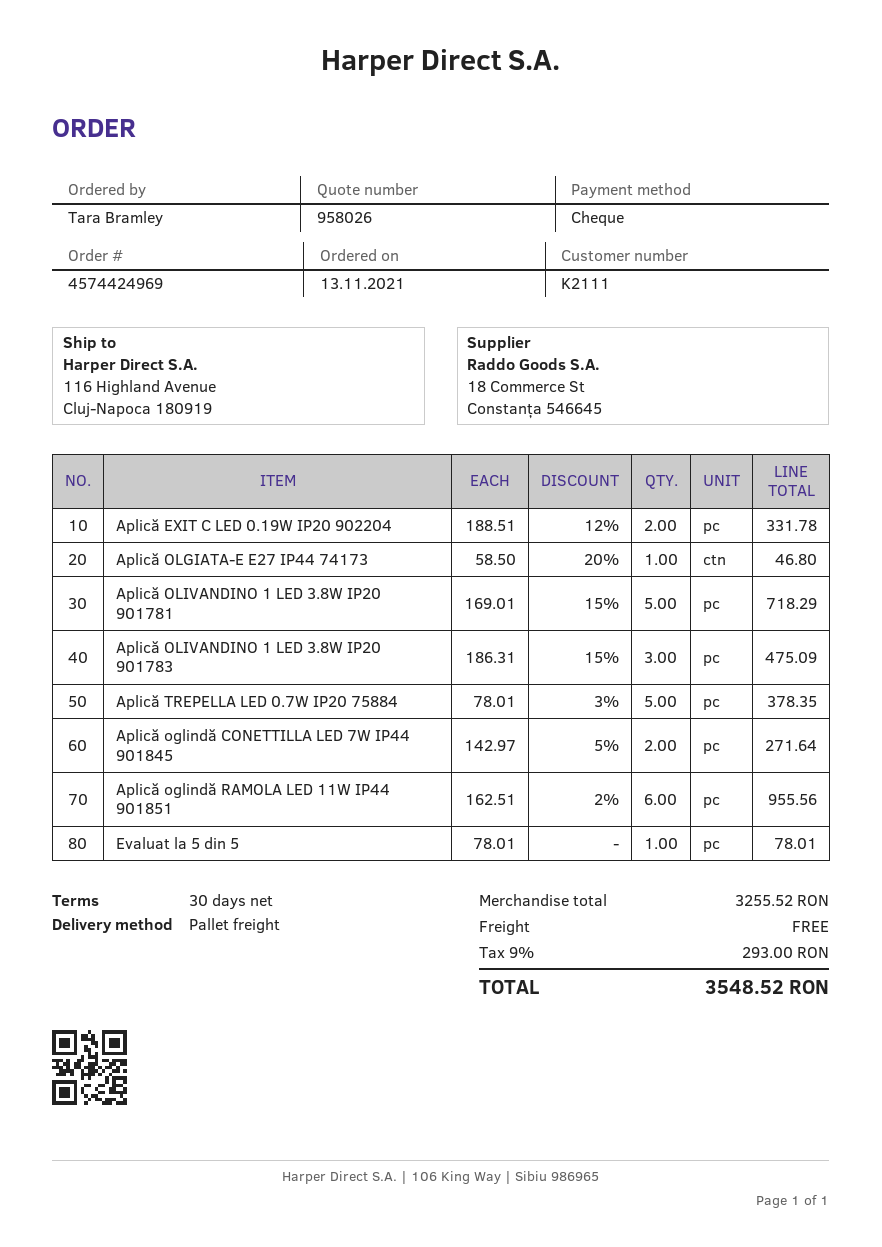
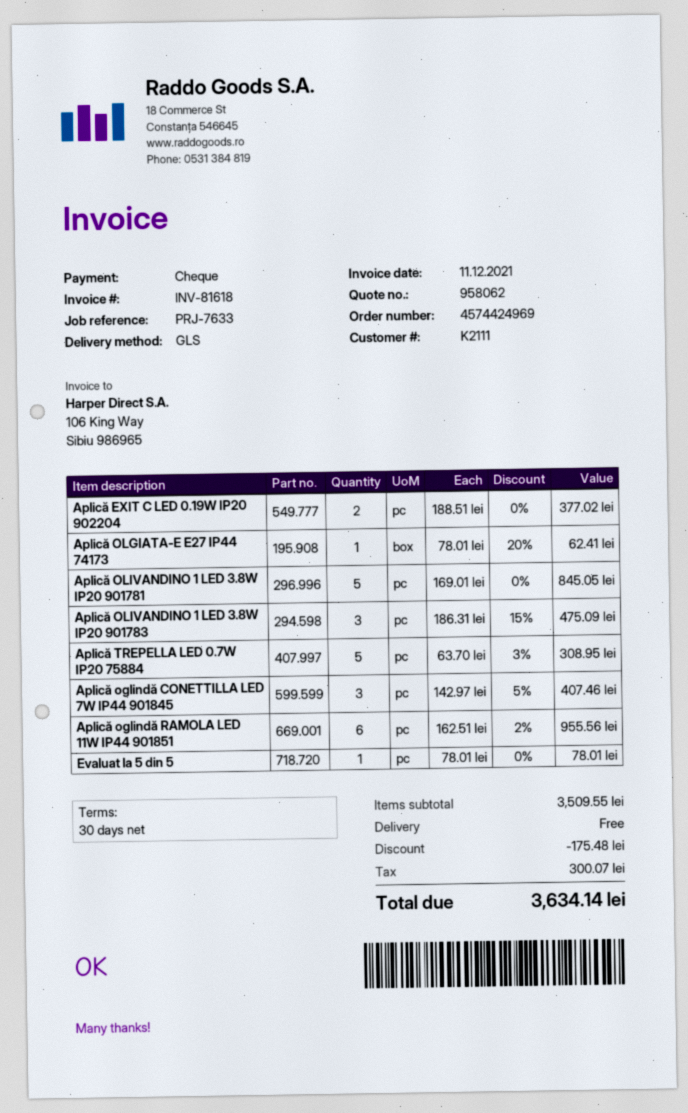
quote number: 958026 -> 958062
shipping method: pallet freight -> GLS
Aplică EXIT C LED 0.19W IP20 902204: 2 x 188.51 - 12% = 331.78 -> 2 x 188.51 = 377.02
Aplică OLGIATA-E E27 IP44 74173: 1 x 58.50 - 20% = 46.80 -> 1 x 78.01 - 20% = 62.41
Aplică OLIVANDINO 1 LED 3.8W IP20 901781: 5 x 169.01 - 15% = 718.29 -> 5 x 169.01 = 845.05
Aplică TREPELLA LED 0.7W IP20 75884: 5 x 78.01 - 3% = 378.35 -> 5 x 63.70 - 3% = 308.95
Aplică oglindă CONETTILLA LED 7W IP44 901845: 2 x 142.97 - 5% = 271.64 -> 3 x 142.97 - 5% = 407.46
subtotal: 3255.52 -> 3509.55
discount: none -> 175.48
tax: 293.00 -> 300.07
total: 3548.52 -> 3634.14

